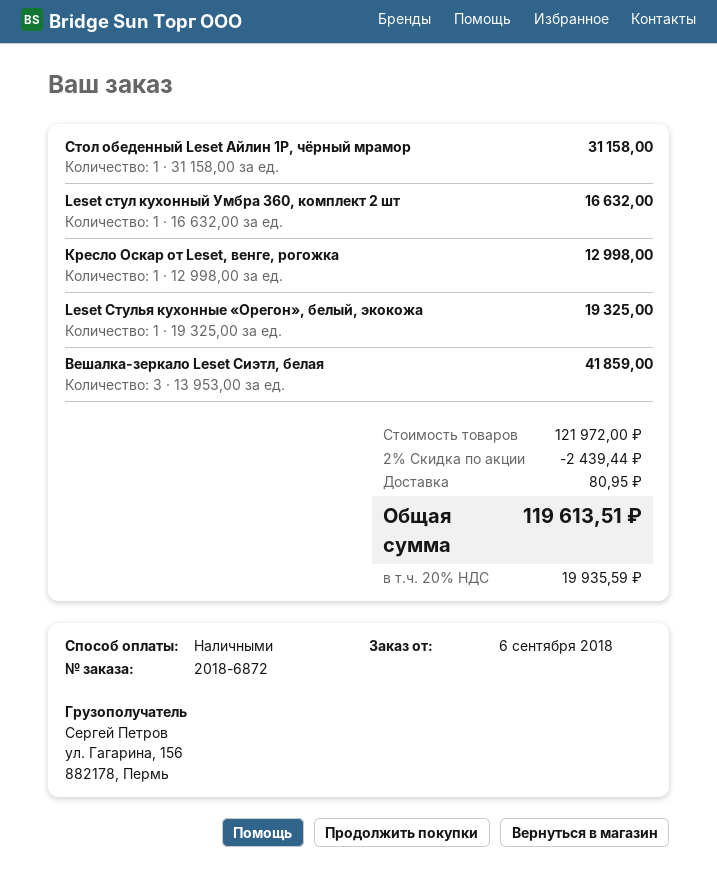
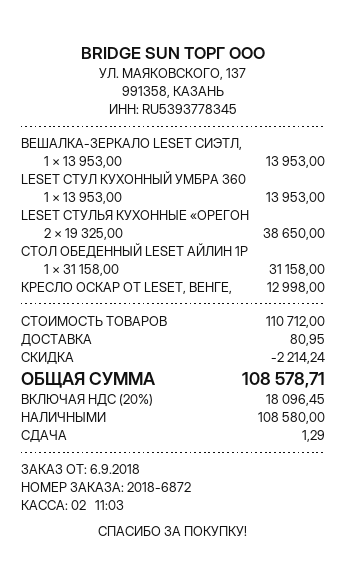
Leset стул кухонный Умбра 360, комплект 2 шт: 1 x 16632.00 = 16632.00 -> 1 x 13953.00 = 13953.00
Leset Стулья кухонные «Орегон», белый, экокожа: 1 x 19325.00 = 19325.00 -> 2 x 19325.00 = 38650.00
Вешалка-зеркало Leset Сиэтл, белая: 3 x 13953.00 = 41859.00 -> 1 x 13953.00 = 13953.00
subtotal: 121972.00 -> 110712.00
discount: 2439.44 -> 2214.24
tax: 20% = 19935.59 -> 20% = 18096.45
total: 119613.51 -> 108578.71

